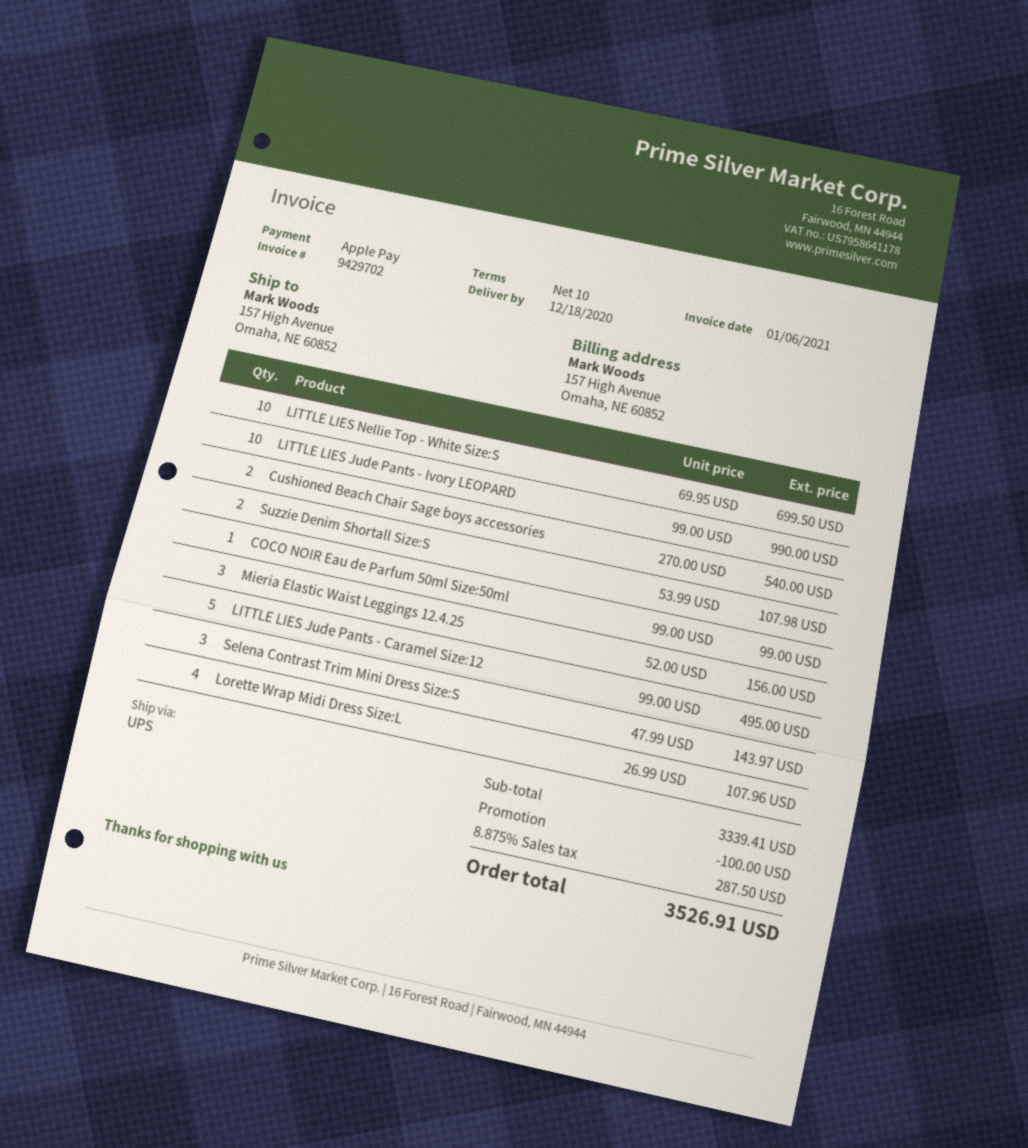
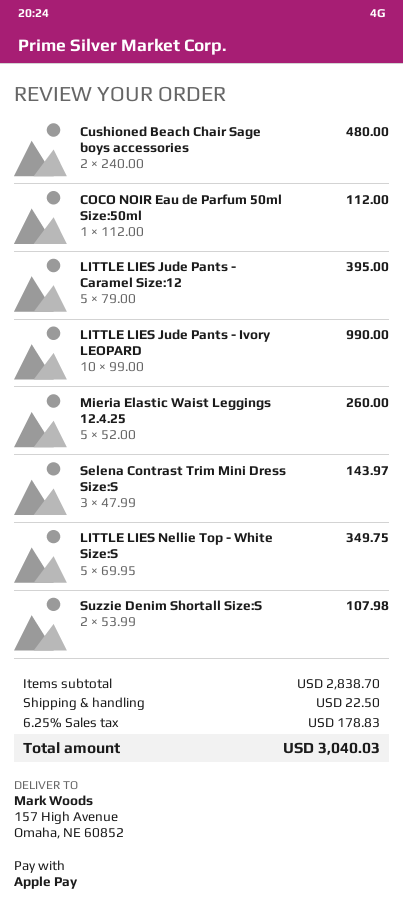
LITTLE LIES Nellie Top - White Size:S: 10 x 69.95 = 699.50 -> 5 x 69.95 = 349.75
Cushioned Beach Chair Sage boys accessories: 2 x 270.00 = 540.00 -> 2 x 240.00 = 480.00
COCO NOIR Eau de Parfum 50ml Size:50ml: 1 x 99.00 = 99.00 -> 1 x 112.00 = 112.00
Mieria Elastic Waist Leggings 12.4.25: 3 x 52.00 = 156.00 -> 5 x 52.00 = 260.00
LITTLE LIES Jude Pants - Caramel Size:12: 5 x 99.00 = 495.00 -> 5 x 79.00 = 395.00
Lorette Wrap Midi Dress Size:L: 4 x 26.99 = 107.96 -> none
subtotal: 3339.41 -> 2838.70
discount: 100.00 -> none
shipping: none -> 22.50
tax: 8.875% = 287.50 -> 6.25% = 178.83
total: 3526.91 -> 3040.03

